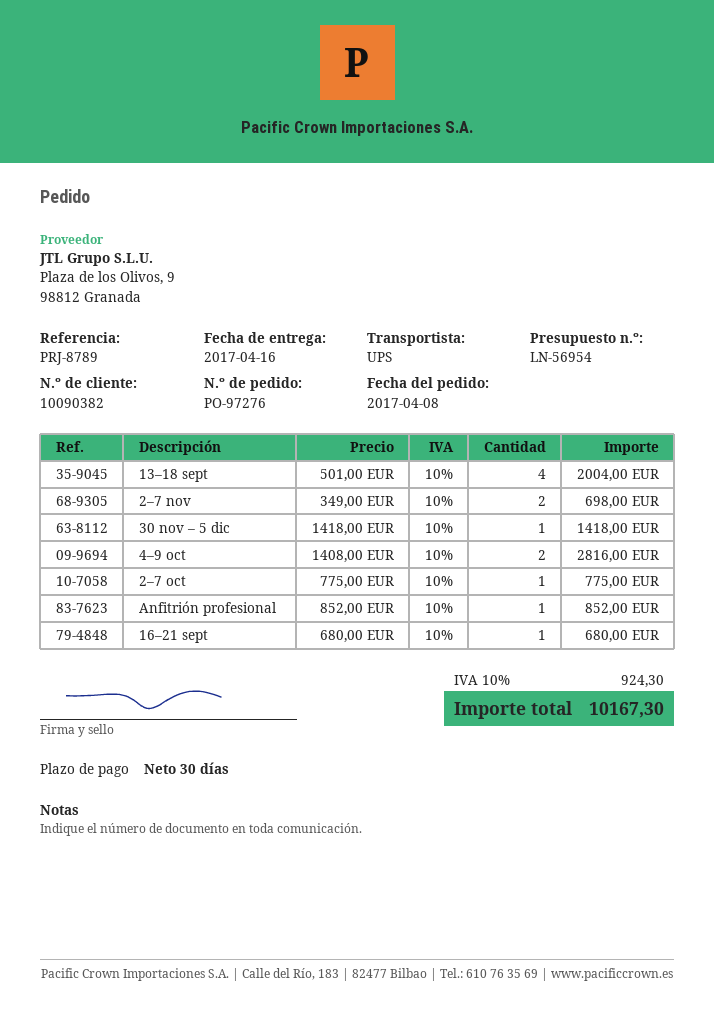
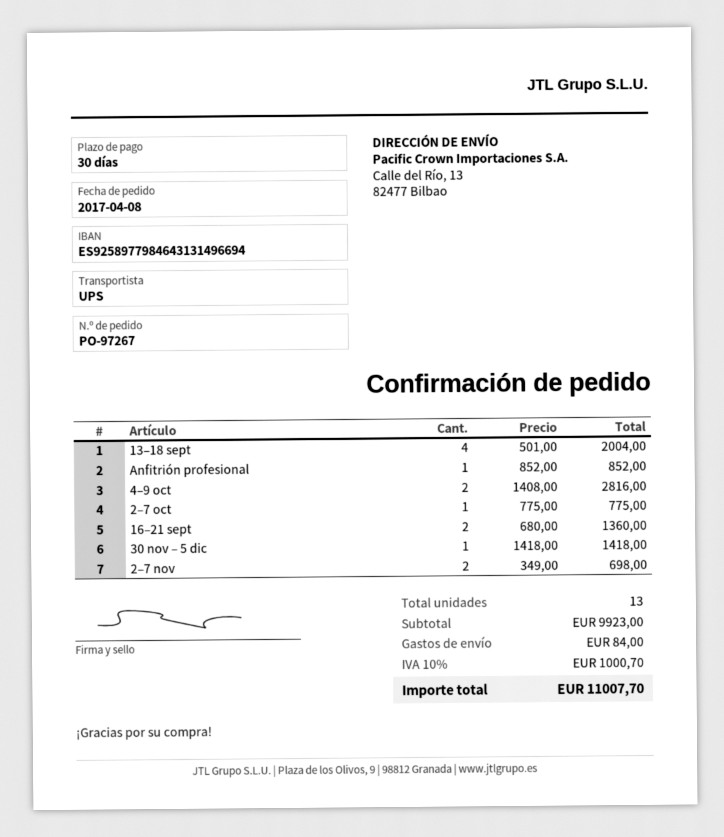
order number: PO-97276 -> PO-97267
16–21 sept: 1 x 680.00 = 680.00 -> 2 x 680.00 = 1360.00
shipping: none -> 84.00
tax: 10% = 924.30 -> 10% = 1000.70
total: 10167.30 -> 11007.70

